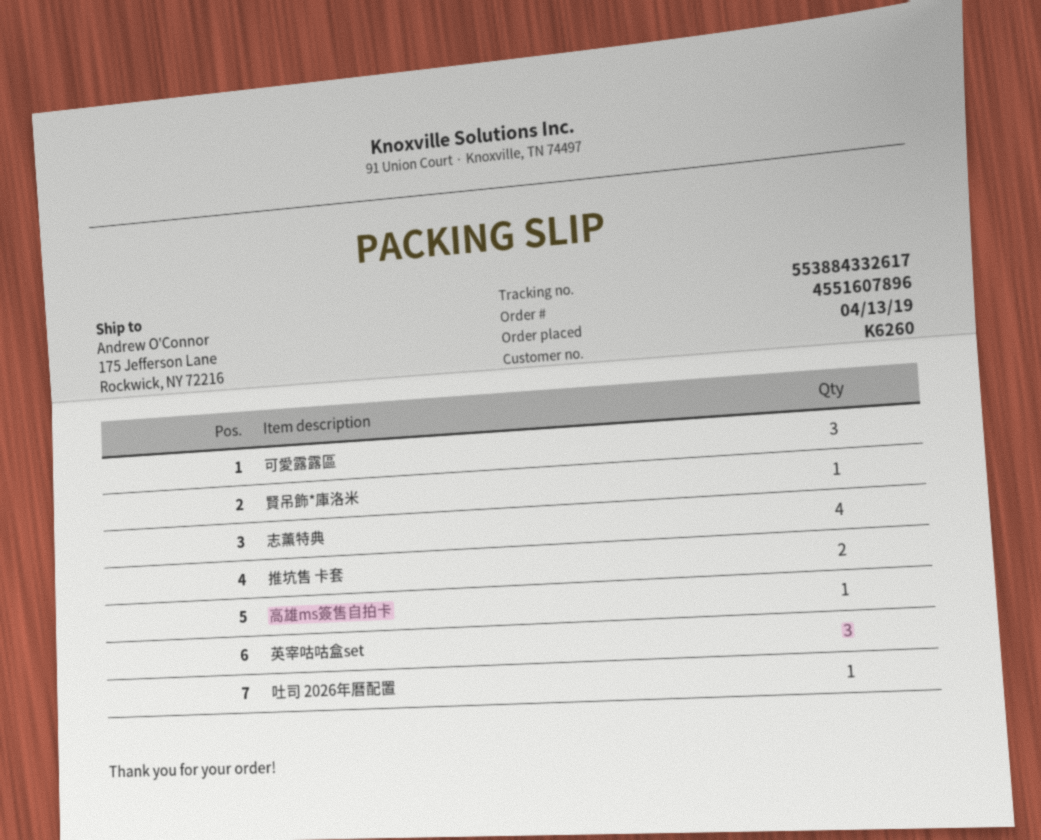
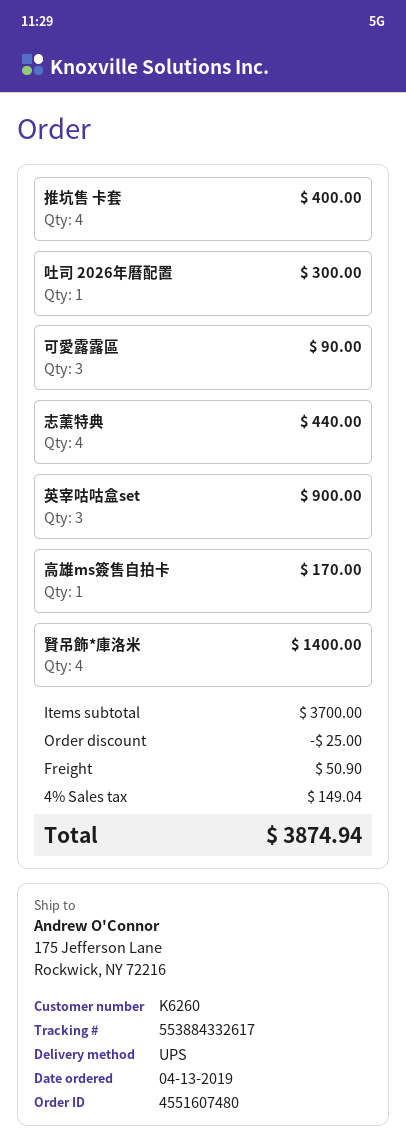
order number: 4551607896 -> 4551607480
賢吊飾*庫洛米: 1 -> 4
推坑售 卡套: 2 -> 4

